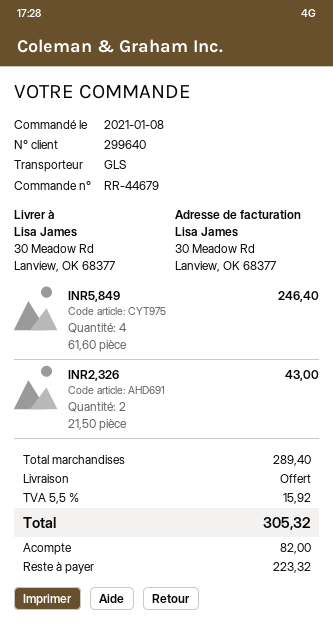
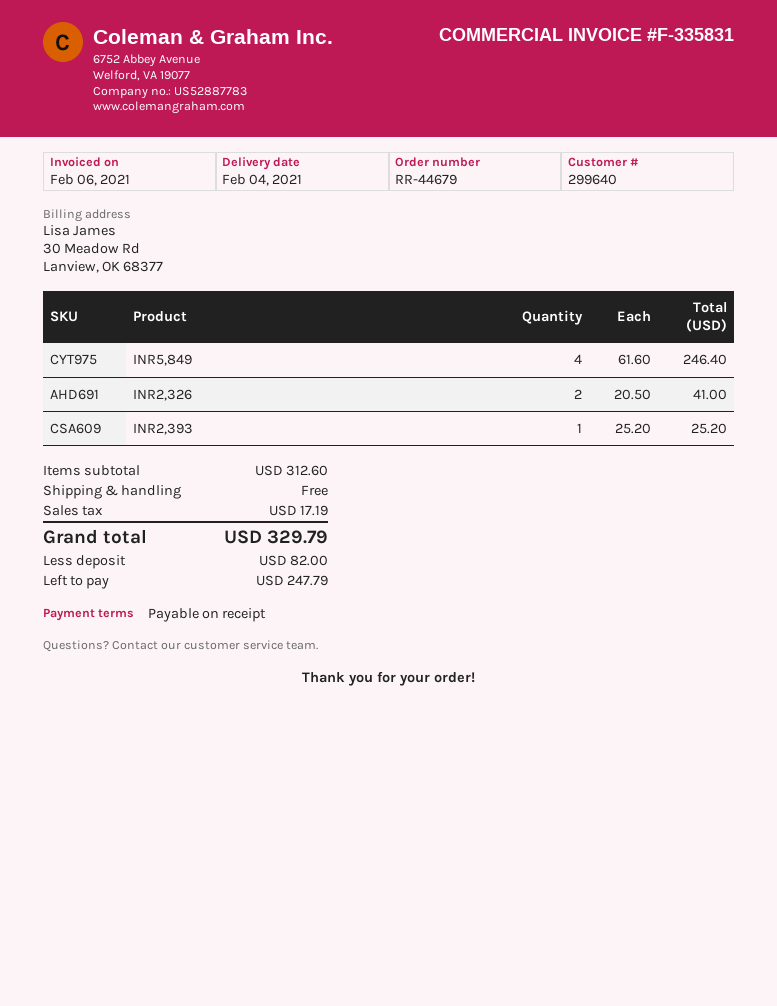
INR2,326: 2 x 21.50 = 43.00 -> 2 x 20.50 = 41.00
INR2,393: none -> 1 x 25.20 = 25.20
subtotal: 289.40 -> 312.60
tax: 15.92 -> 17.19
total: 305.32 -> 329.79
balance: 223.32 -> 247.79

